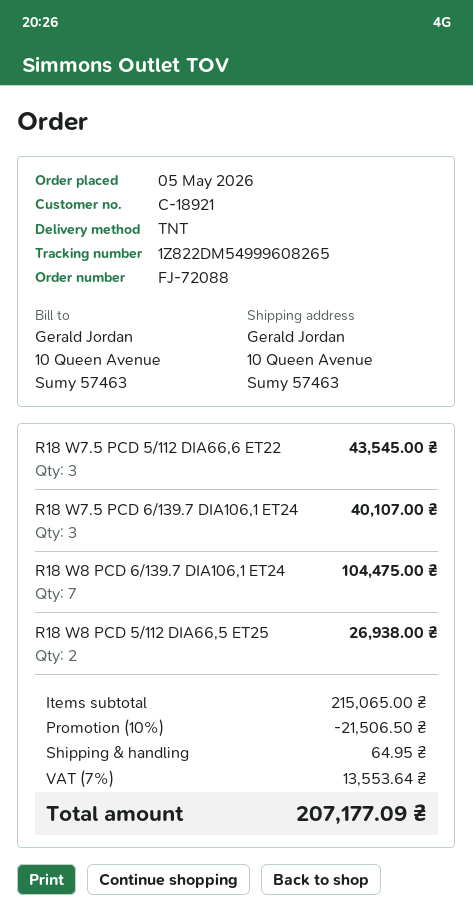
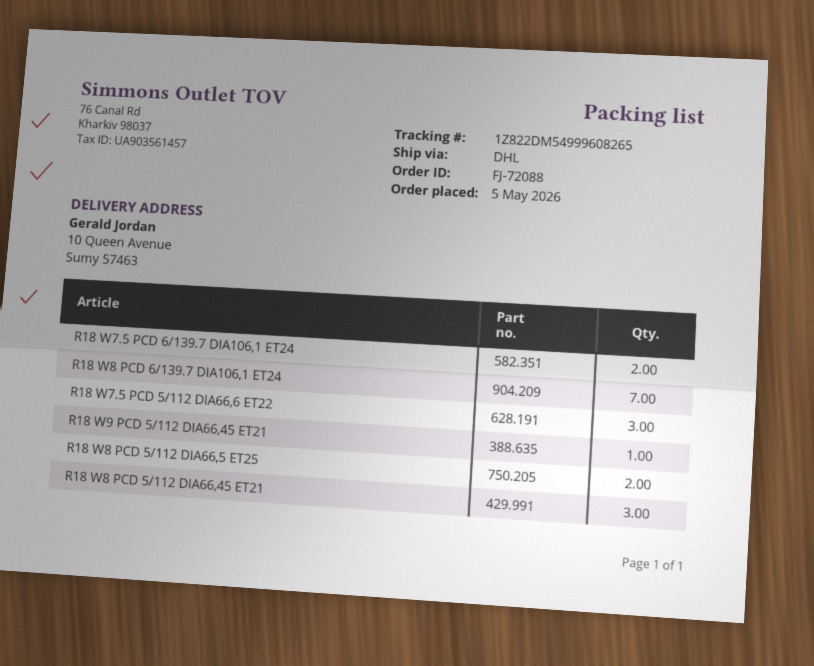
shipping method: TNT -> DHL
R18 W7.5 PCD 6/139.7 DIA106,1 ET24: 3 -> 2
R18 W9 PCD 5/112 DIA66,45 ET21: none -> 1
R18 W8 PCD 5/112 DIA66,45 ET21: none -> 3

